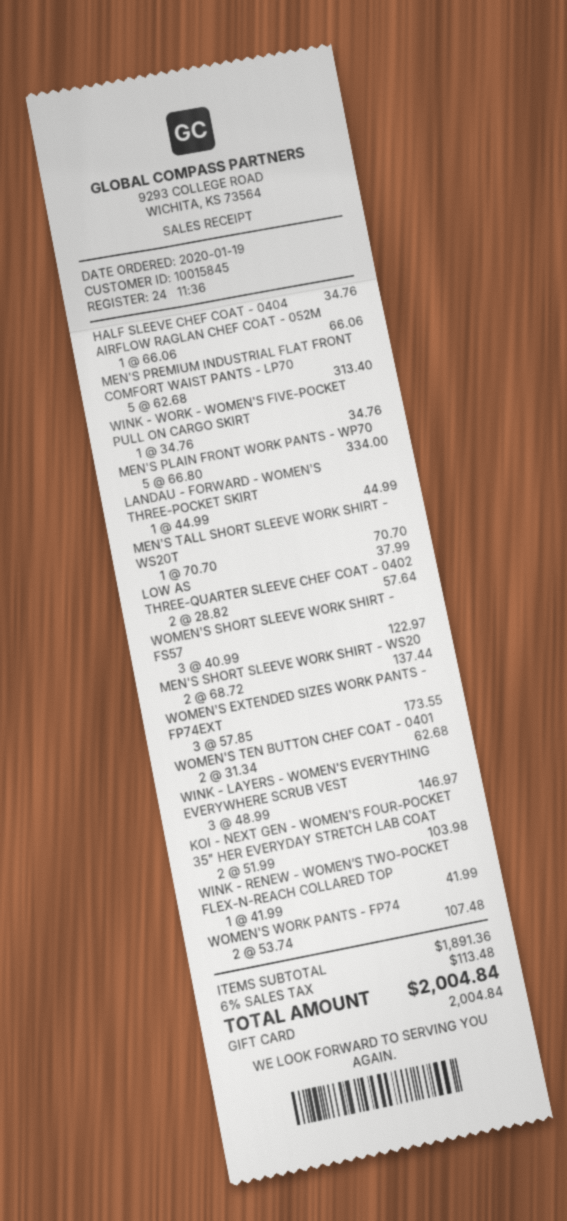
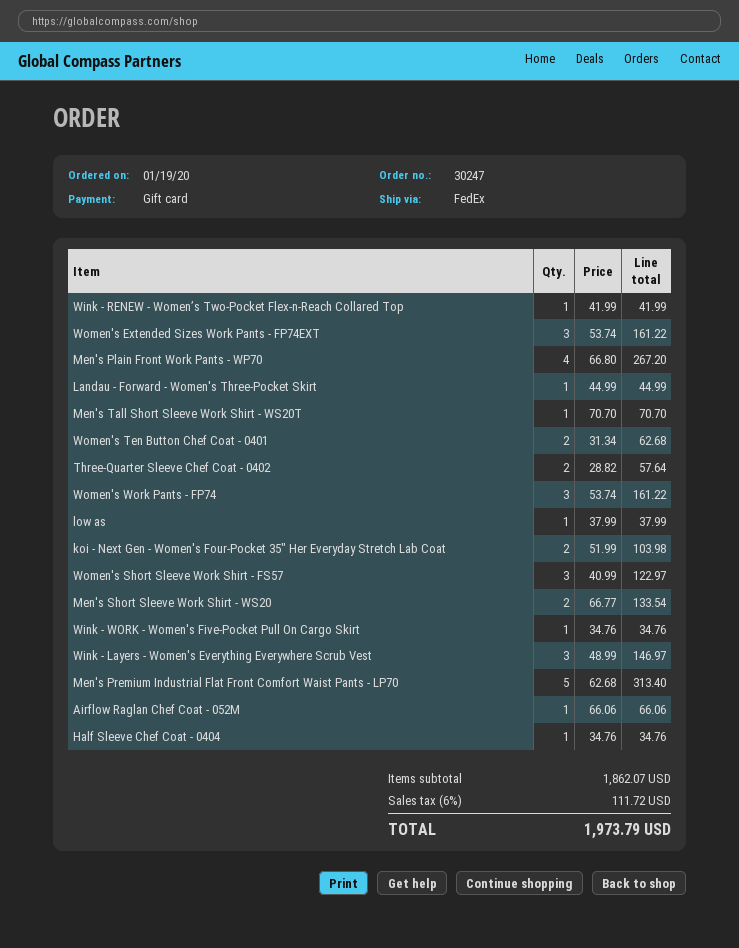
MEN'S PLAIN FRONT WORK PANTS - WP70: 5 x 66.80 = 334.00 -> 4 x 66.80 = 267.20
MEN'S SHORT SLEEVE WORK SHIRT - WS20: 2 x 68.72 = 137.44 -> 2 x 66.77 = 133.54
WOMEN'S EXTENDED SIZES WORK PANTS - FP74EXT: 3 x 57.85 = 173.55 -> 3 x 53.74 = 161.22
WOMEN'S WORK PANTS - FP74: 2 x 53.74 = 107.48 -> 3 x 53.74 = 161.22
subtotal: 1891.36 -> 1862.07
tax: 6% = 113.48 -> 6% = 111.72
total: 2004.84 -> 1973.79

